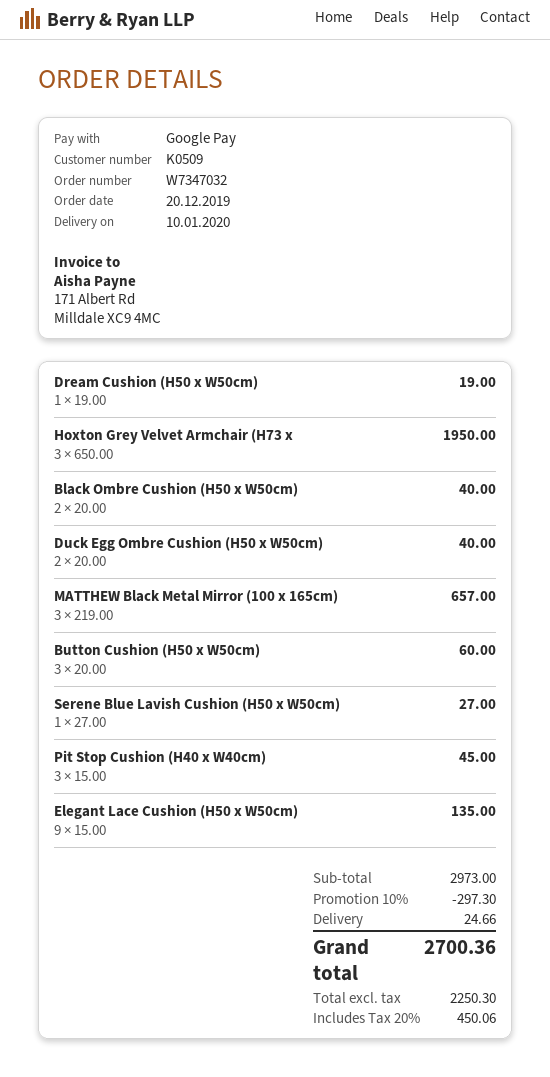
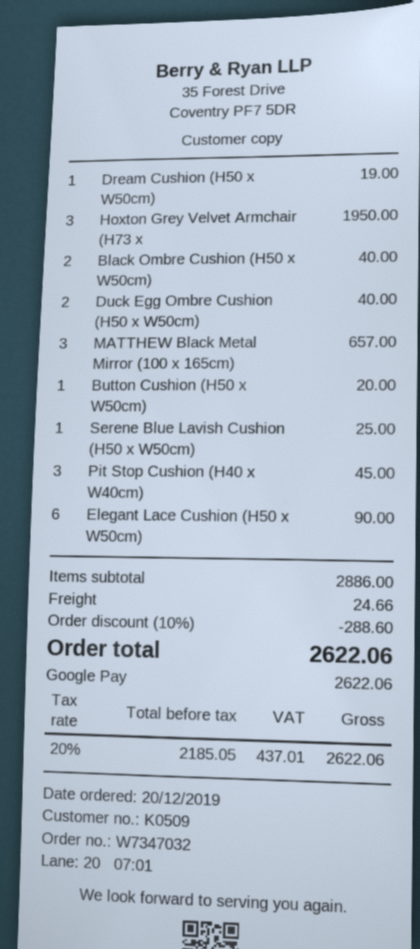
Button Cushion (H50 x W50cm): 3 for 60.00 -> 1 for 20.00
Serene Blue Lavish Cushion (H50 x W50cm): 1 for 27.00 -> 1 for 25.00
Elegant Lace Cushion (H50 x W50cm): 9 for 135.00 -> 6 for 90.00
subtotal: 2973.00 -> 2886.00
discount: 10% = 297.30 -> 10% = 288.60
net: 2250.30 -> 2185.05
tax: 20% = 450.06 -> 20% = 437.01
total: 2700.36 -> 2622.06

